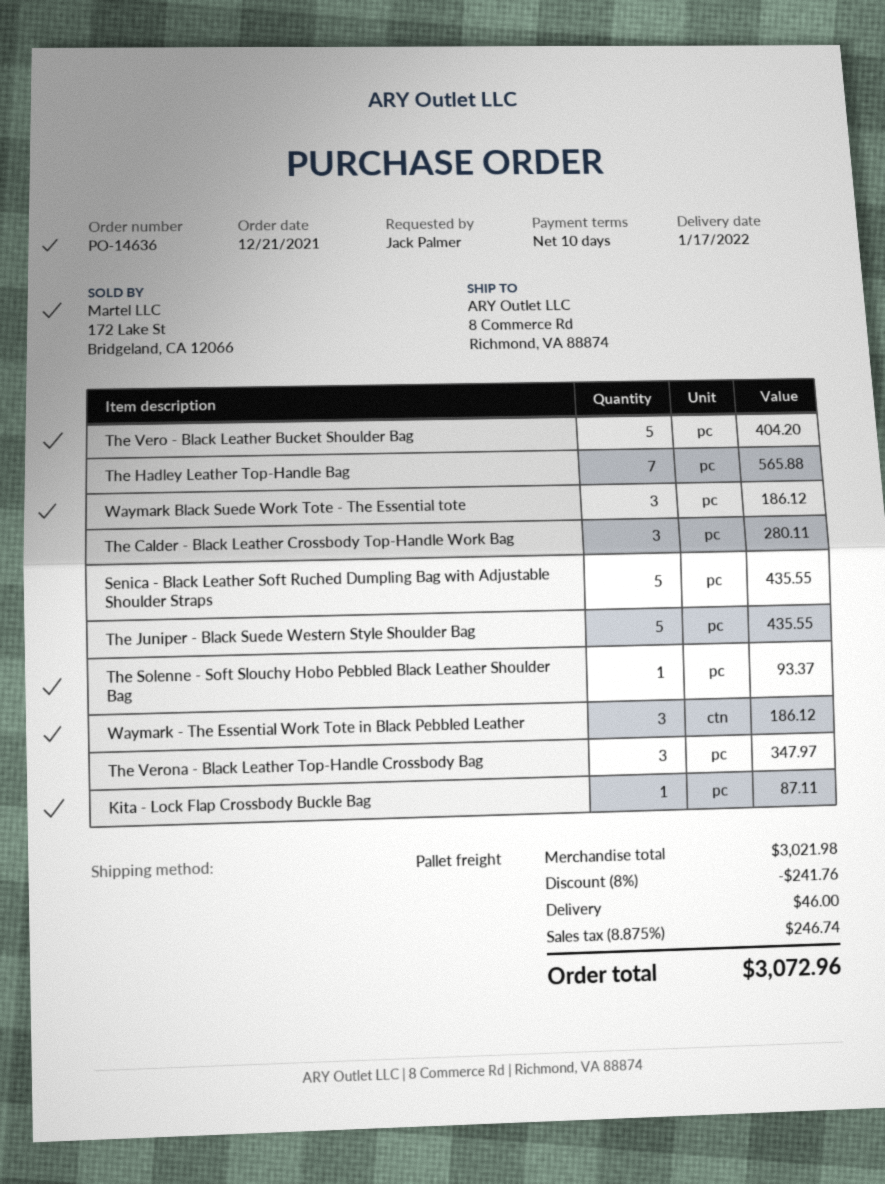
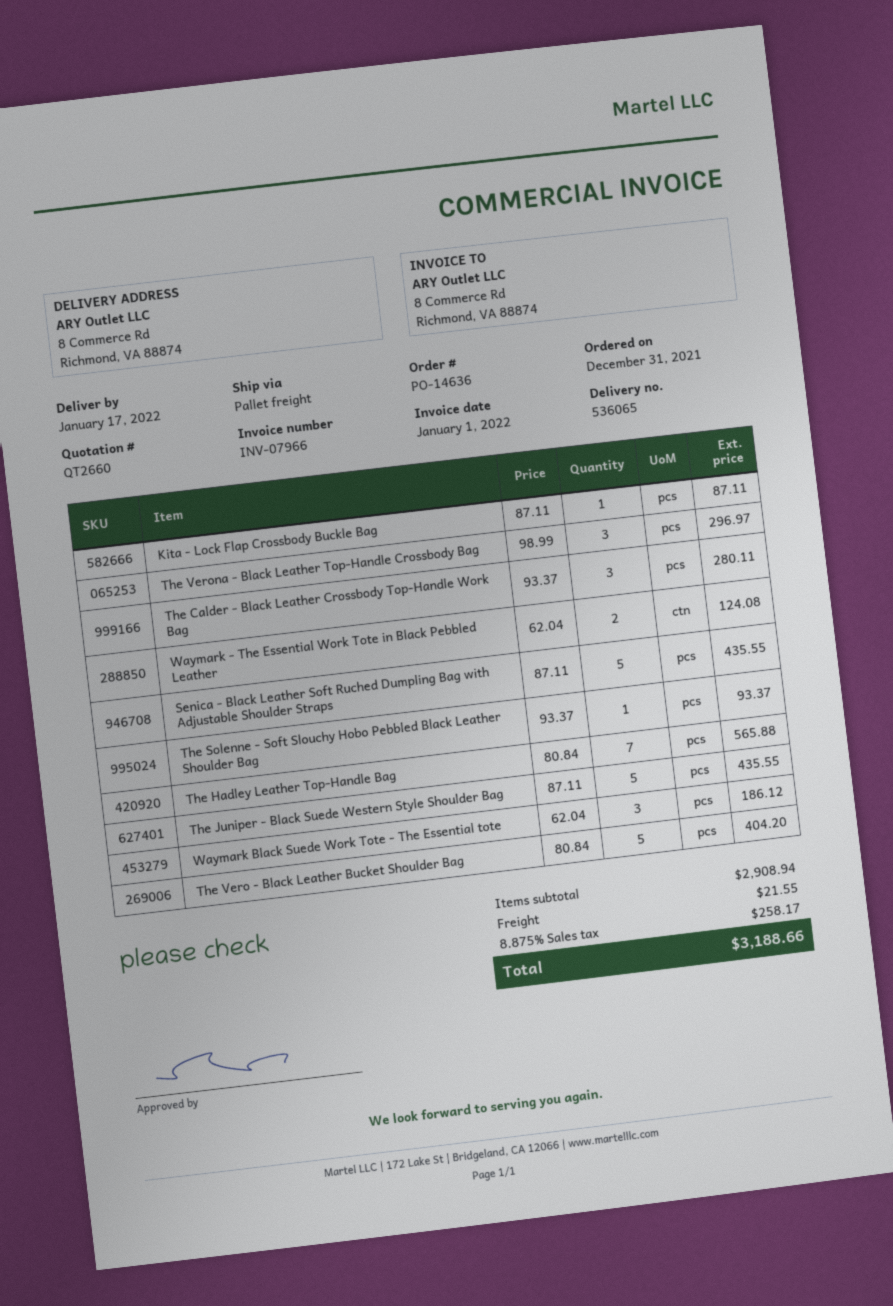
order date: 2021-12-21 -> 2021-12-31
Waymark - The Essential Work Tote in Black Pebbled Leather: 3 for 186.12 -> 2 for 124.08
The Verona - Black Leather Top-Handle Crossbody Bag: 3 for 347.97 -> 3 for 296.97
subtotal: 3021.98 -> 2908.94
discount: 8% = 241.76 -> none
shipping: 46.00 -> 21.55
tax: 8.875% = 246.74 -> 8.875% = 258.17
total: 3072.96 -> 3188.66

